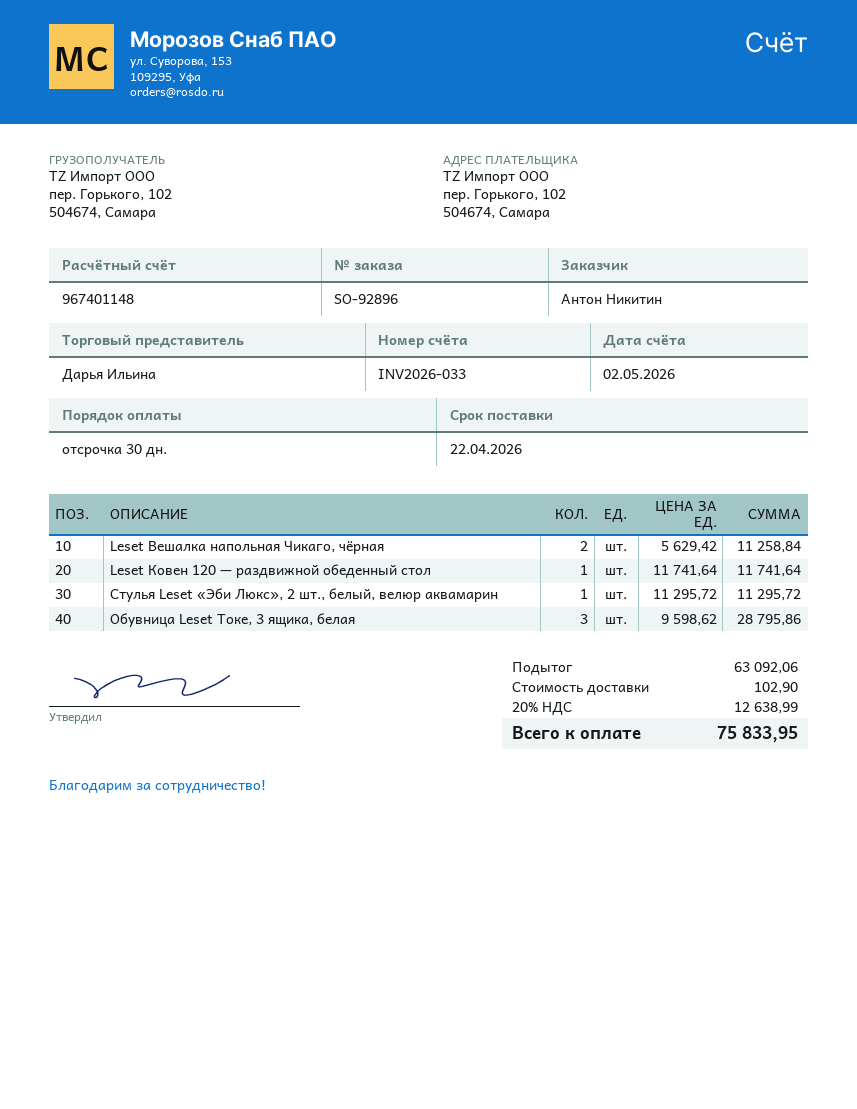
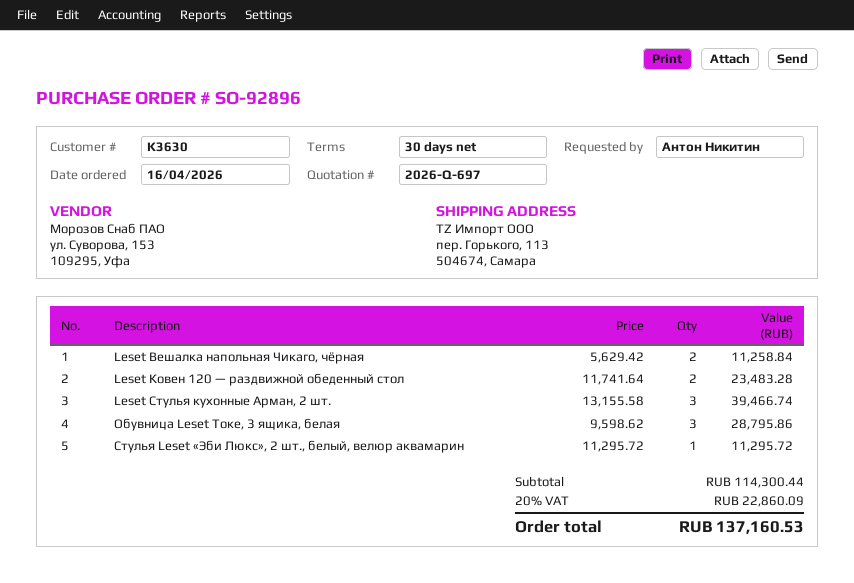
ship to: пер. Горького, 102, 504674, Самара -> пер. Горького, 113, 504674, Самара
Leset Ковен 120 — раздвижной обеденный стол: 1 x 11741.64 = 11741.64 -> 2 x 11741.64 = 23483.28
Leset Стулья кухонные Арман, 2 шт.: none -> 3 x 13155.58 = 39466.74
subtotal: 63092.06 -> 114300.44
shipping: 102.90 -> none
tax: 20% = 12638.99 -> 20% = 22860.09
total: 75833.95 -> 137160.53

